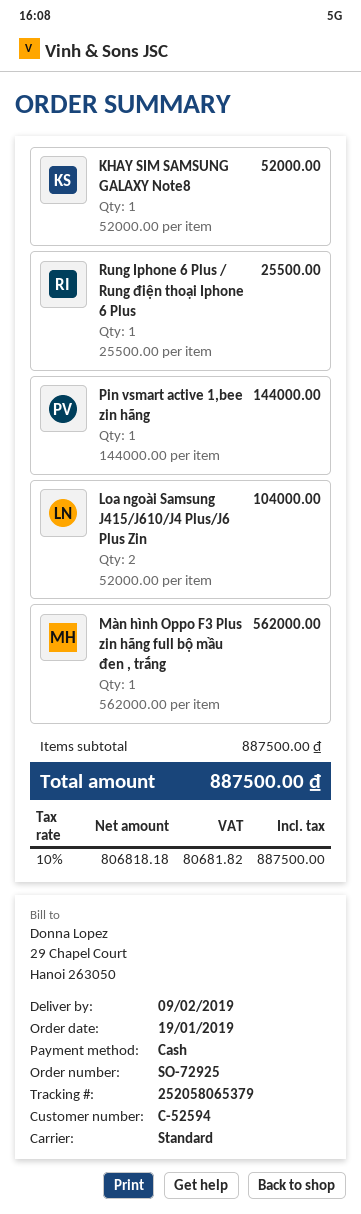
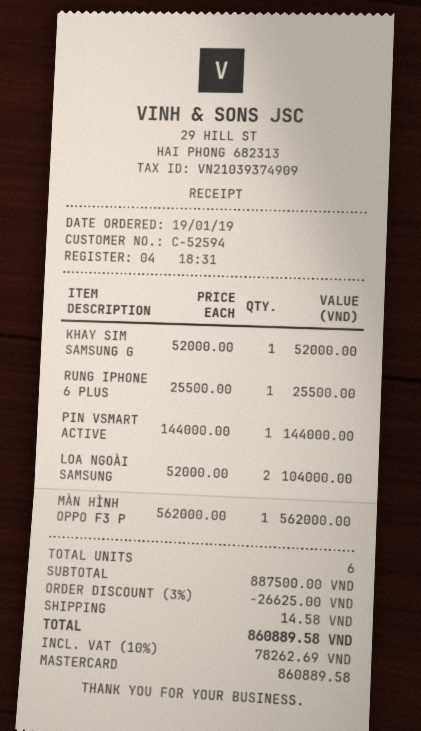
payment method: cash -> Mastercard
discount: none -> 3% = 26625.00
shipping: none -> 14.58
tax: 10% = 80681.82 -> 10% = 78262.69
total: 887500.00 -> 860889.58

